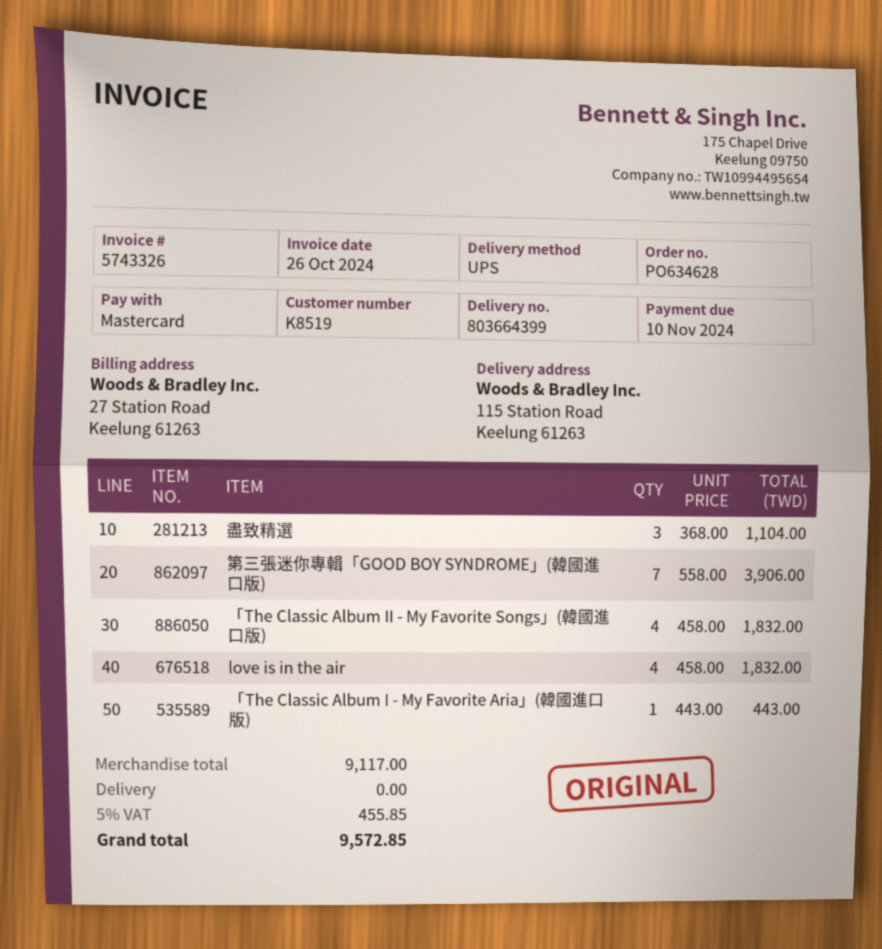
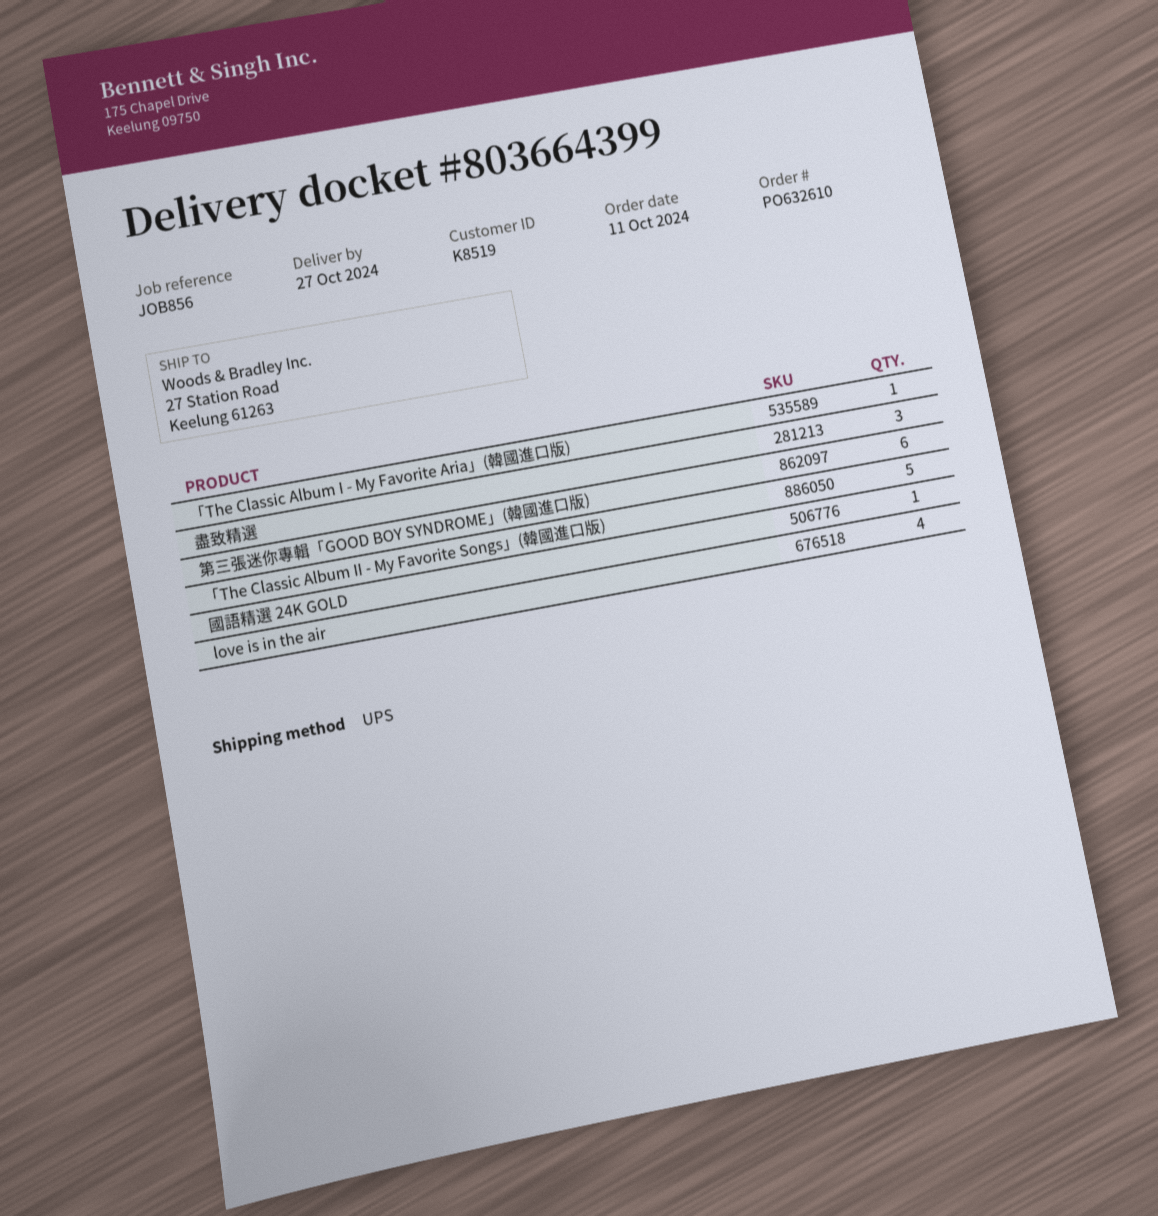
order number: PO634628 -> PO632610
ship to: 115 Station Road, Keelung 61263 -> 27 Station Road, Keelung 61263
第三張迷你專輯「GOOD BOY SYNDROME」(韓國進口版): 7 -> 6
「The Classic Album II - My Favorite Songs」(韓國進口版): 4 -> 5
國語精選 24K GOLD: none -> 1

